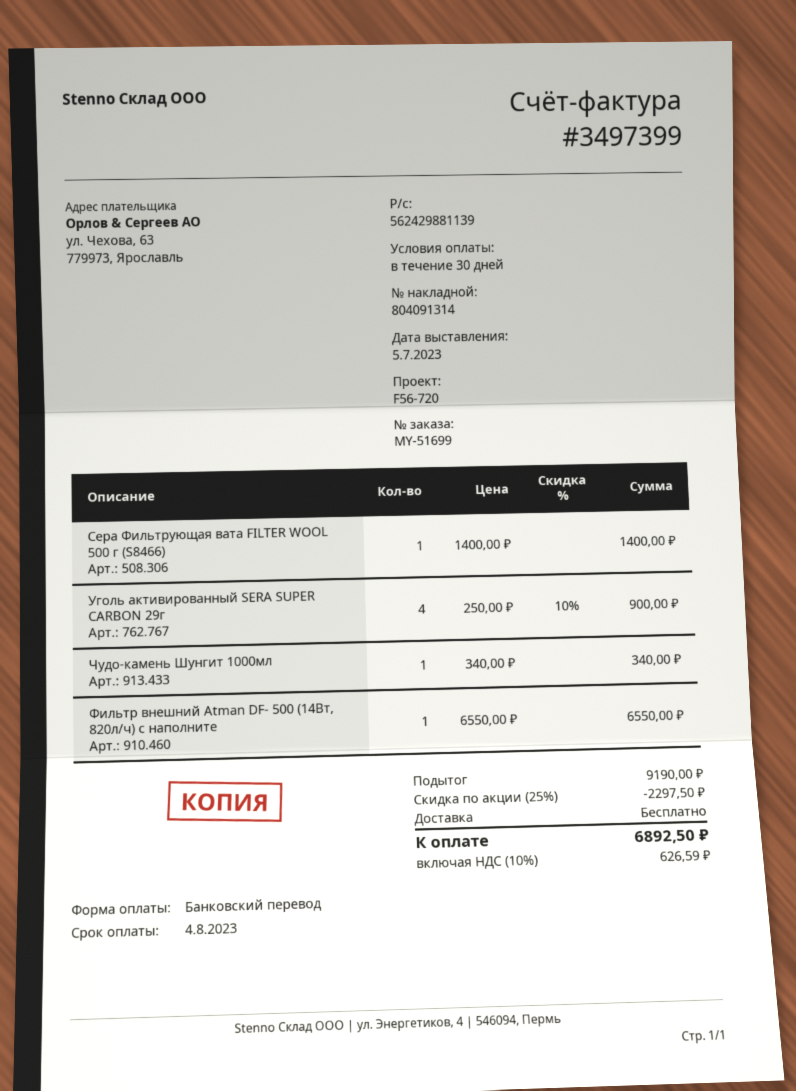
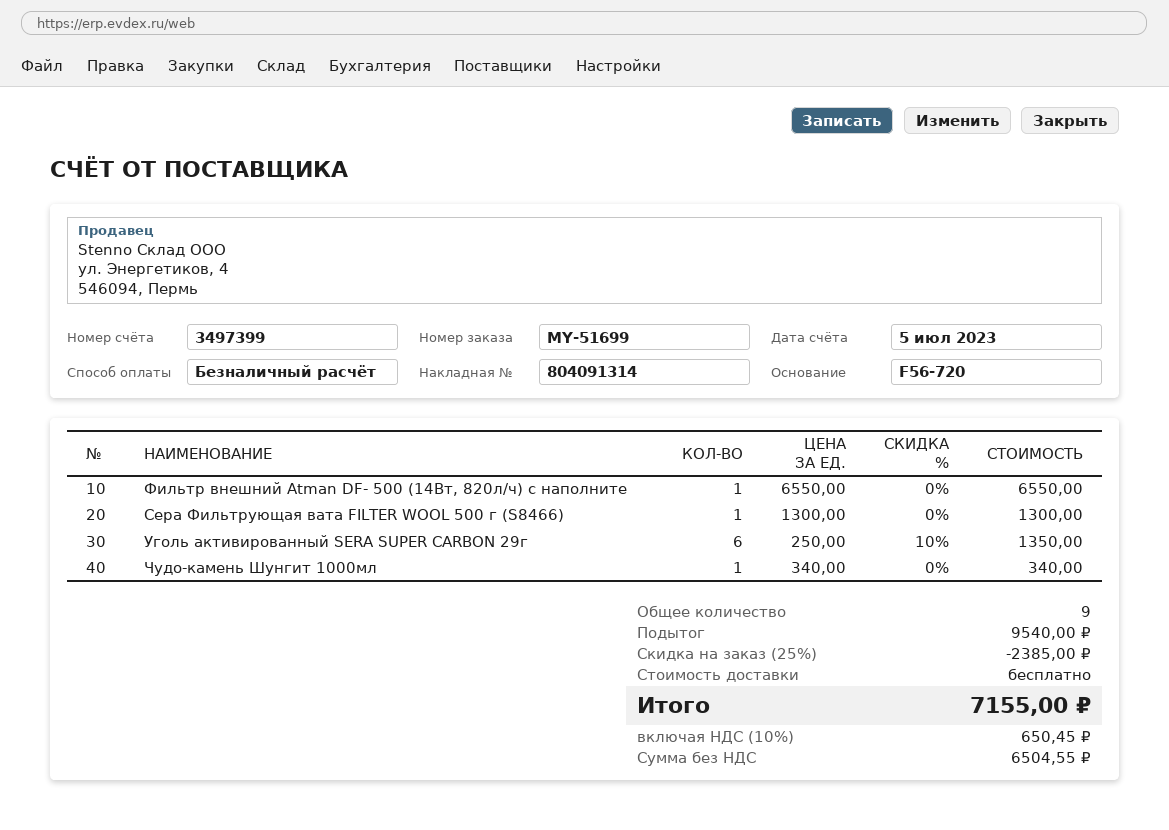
Сера Фильтрующая вата FILTER WOOL 500 г (S8466): 1 x 1400.00 = 1400.00 -> 1 x 1300.00 = 1300.00
Уголь активированный SERA SUPER CARBON 29г: 4 x 250.00 - 10% = 900.00 -> 6 x 250.00 - 10% = 1350.00
subtotal: 9190.00 -> 9540.00
discount: 25% = 2297.50 -> 25% = 2385.00
tax: 10% = 626.59 -> 10% = 650.45
total: 6892.50 -> 7155.00

